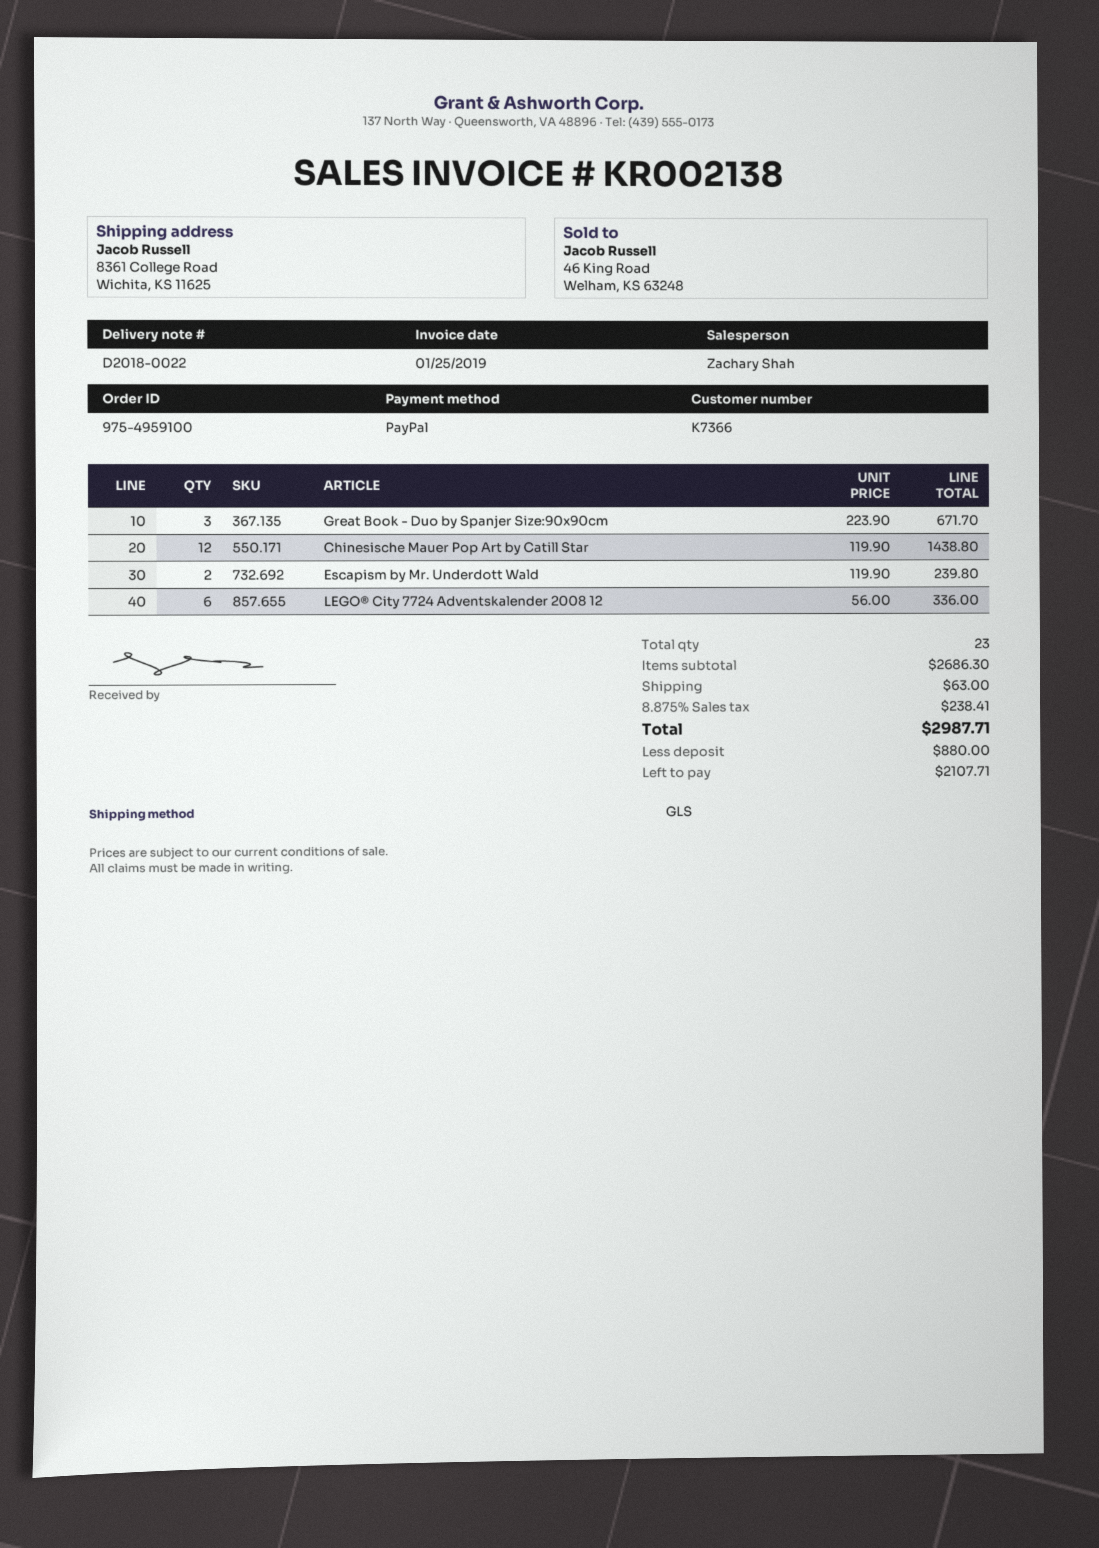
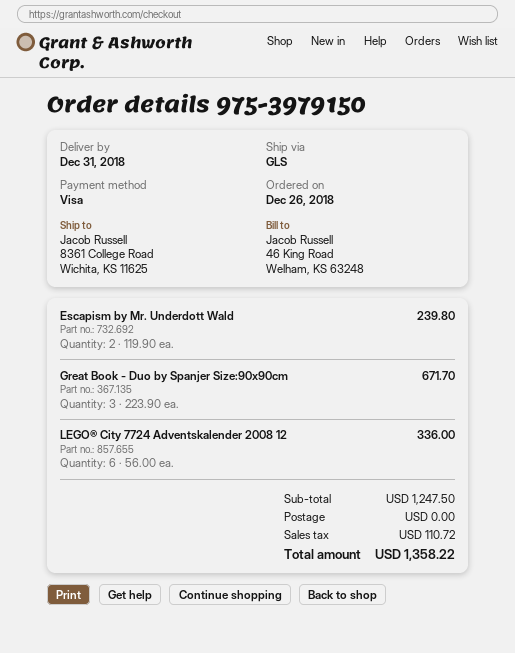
order number: 975-4959100 -> 975-3979150
payment method: PayPal -> Visa
Chinesische Mauer Pop Art by Catill Star: 12 x 119.90 = 1438.80 -> none
subtotal: 2686.30 -> 1247.50
shipping: 63.00 -> 0.00
tax: 238.41 -> 110.72
total: 2987.71 -> 1358.22

